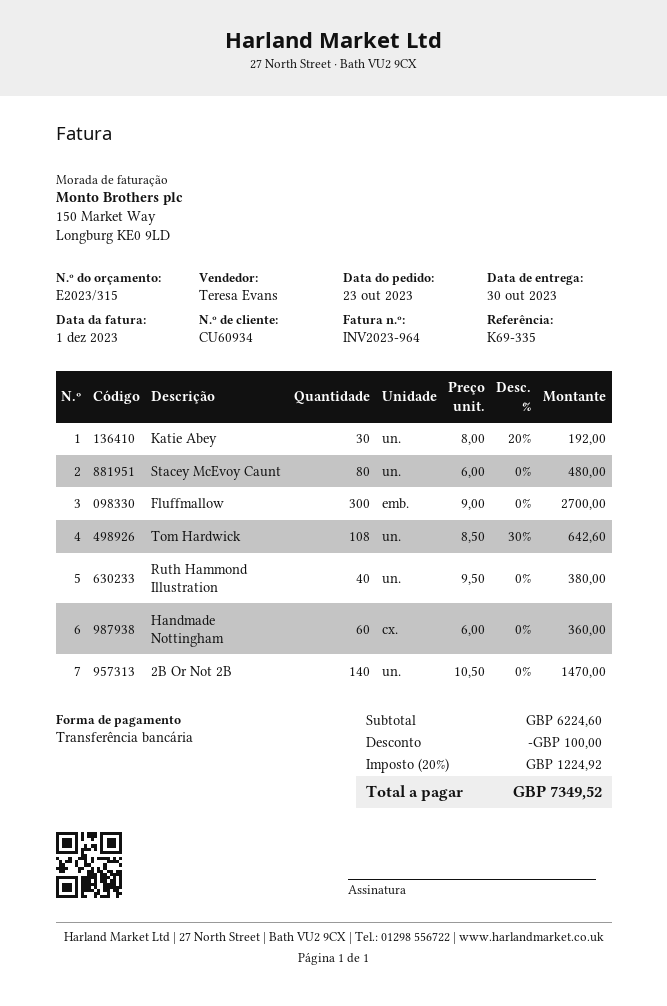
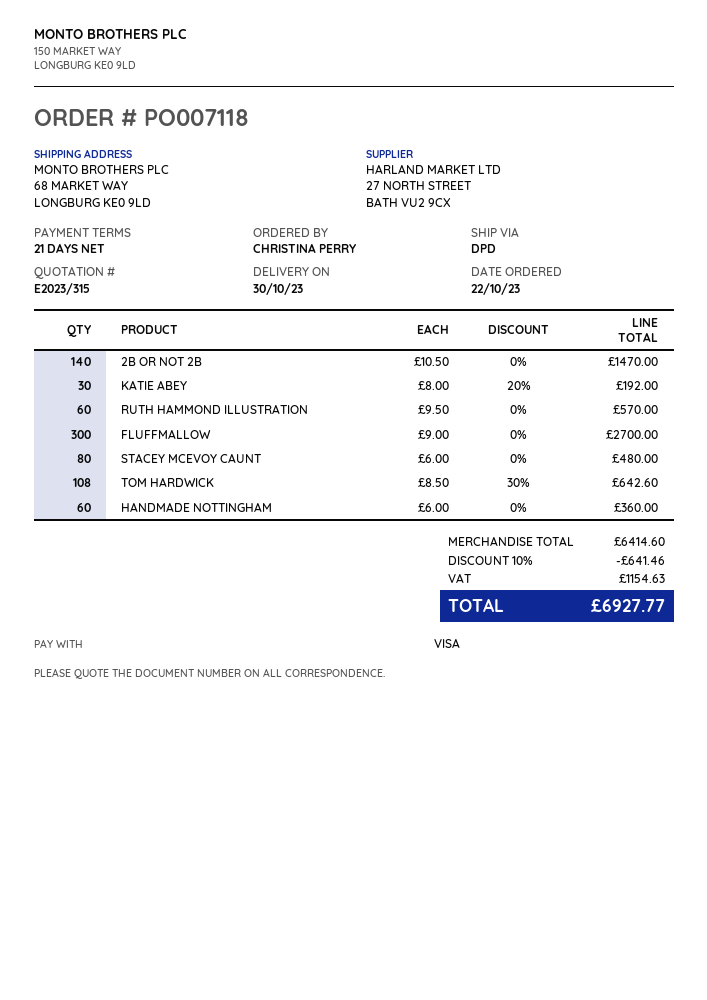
order date: 2023-10-23 -> 2023-10-22
payment method: bank transfer -> Visa
Ruth Hammond Illustration: 40 x 9.50 = 380.00 -> 60 x 9.50 = 570.00
subtotal: 6224.60 -> 6414.60
discount: 100.00 -> 641.46
tax: 1224.92 -> 1154.63
total: 7349.52 -> 6927.77

